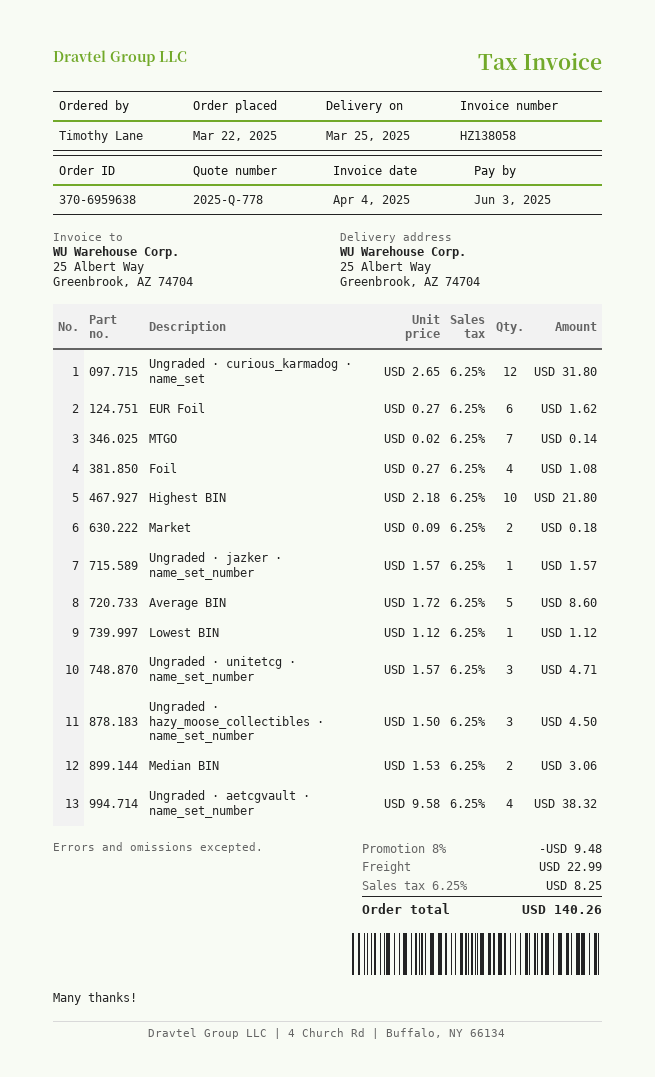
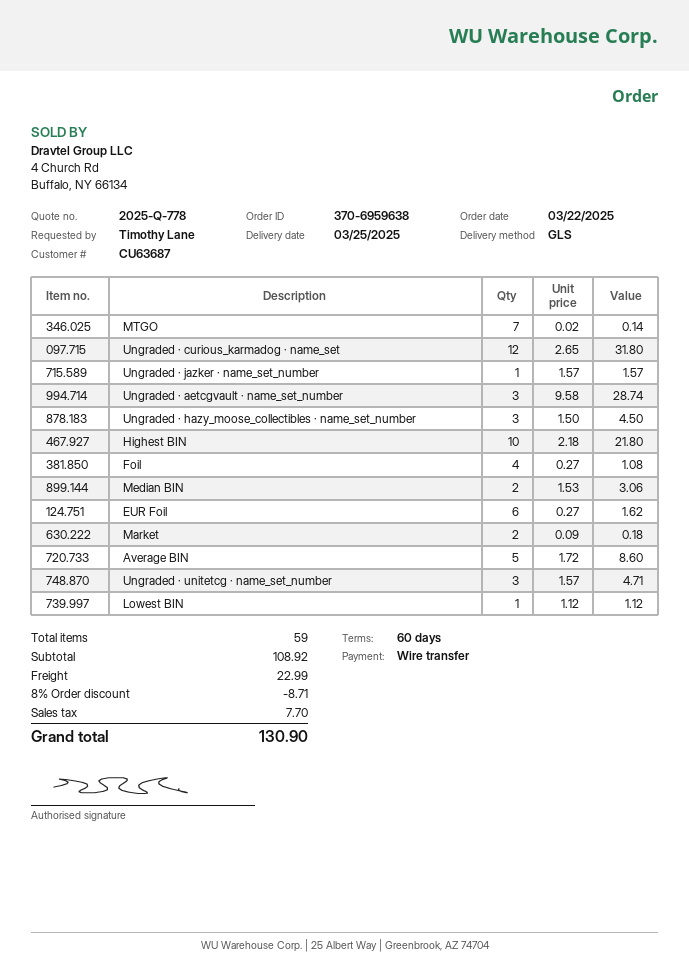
Ungraded · aetcgvault · name_set_number: 4 x 9.58 = 38.32 -> 3 x 9.58 = 28.74
discount: 8% = 9.48 -> 8% = 8.71
tax: 8.25 -> 7.70
total: 140.26 -> 130.90

